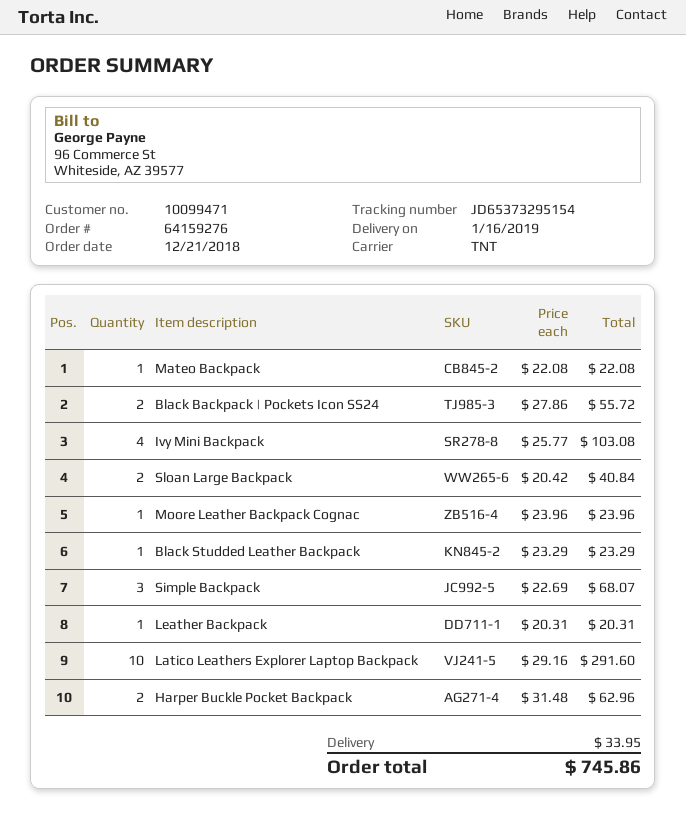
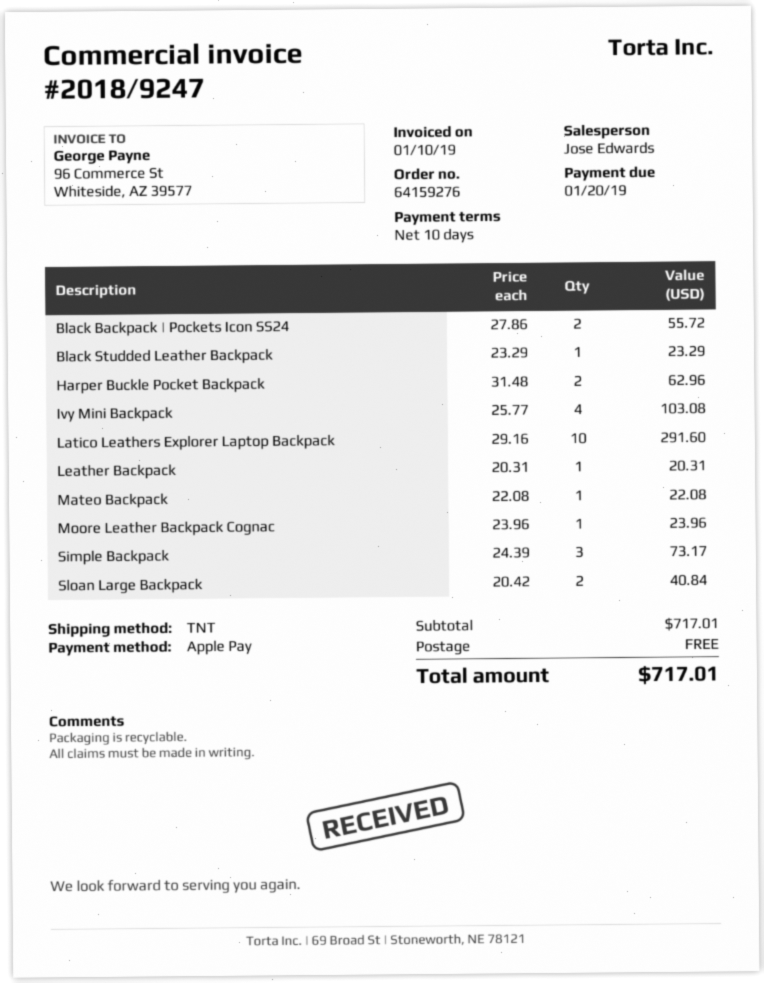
Simple Backpack: 3 x 22.69 = 68.07 -> 3 x 24.39 = 73.17
shipping: 33.95 -> 0.00
total: 745.86 -> 717.01

